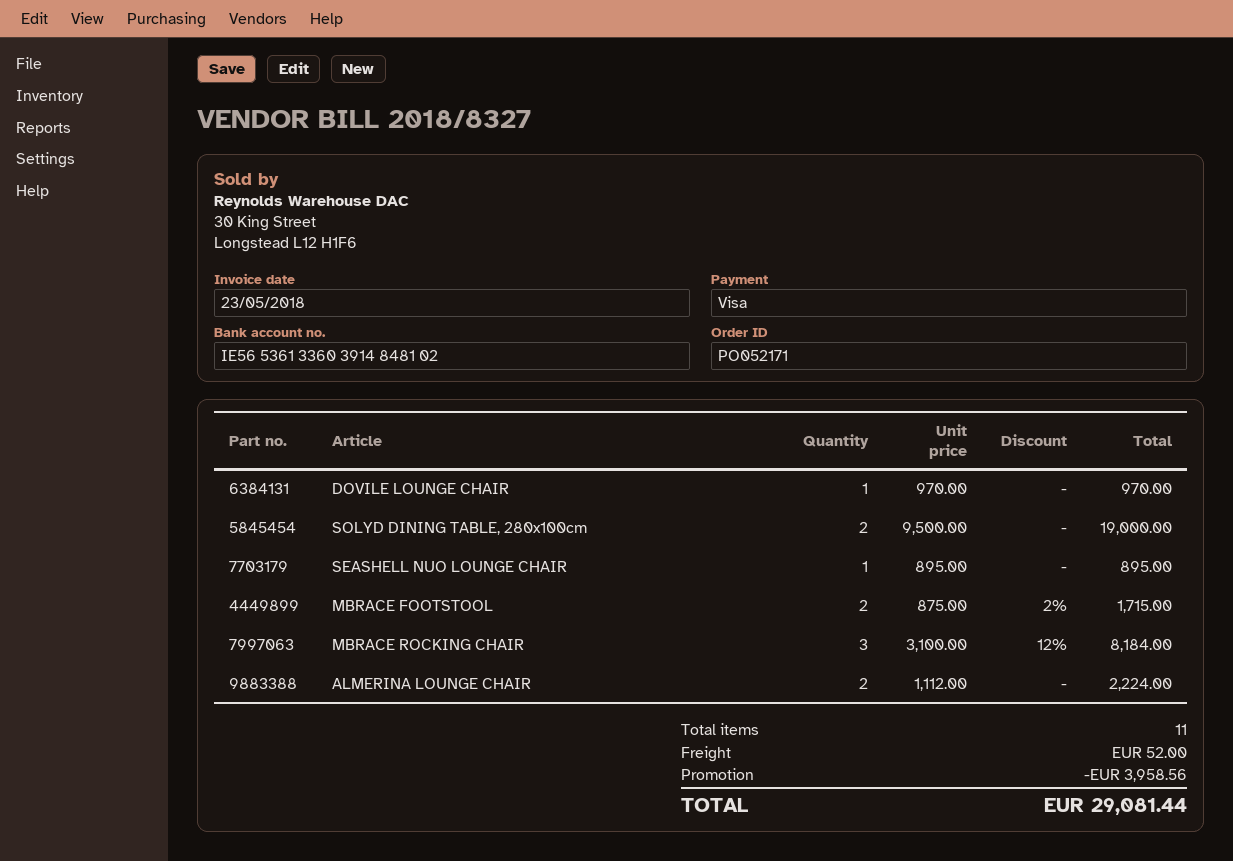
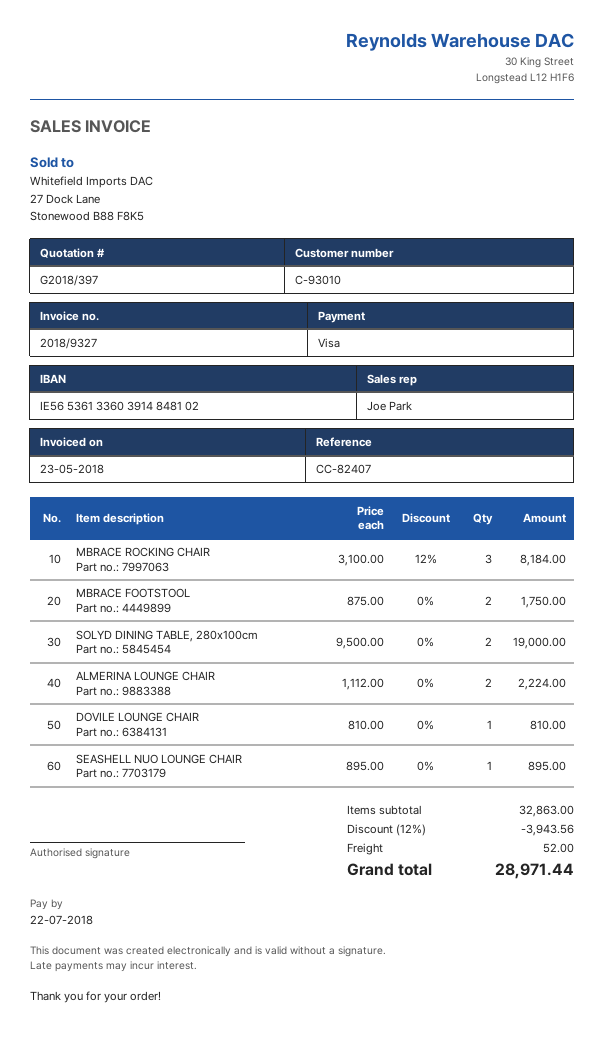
invoice number: 2018/8327 -> 2018/9327
DOVILE LOUNGE CHAIR: 1 x 970.00 = 970.00 -> 1 x 810.00 = 810.00
MBRACE FOOTSTOOL: 2 x 875.00 - 2% = 1715.00 -> 2 x 875.00 = 1750.00
discount: 3958.56 -> 3943.56
total: 29081.44 -> 28971.44

